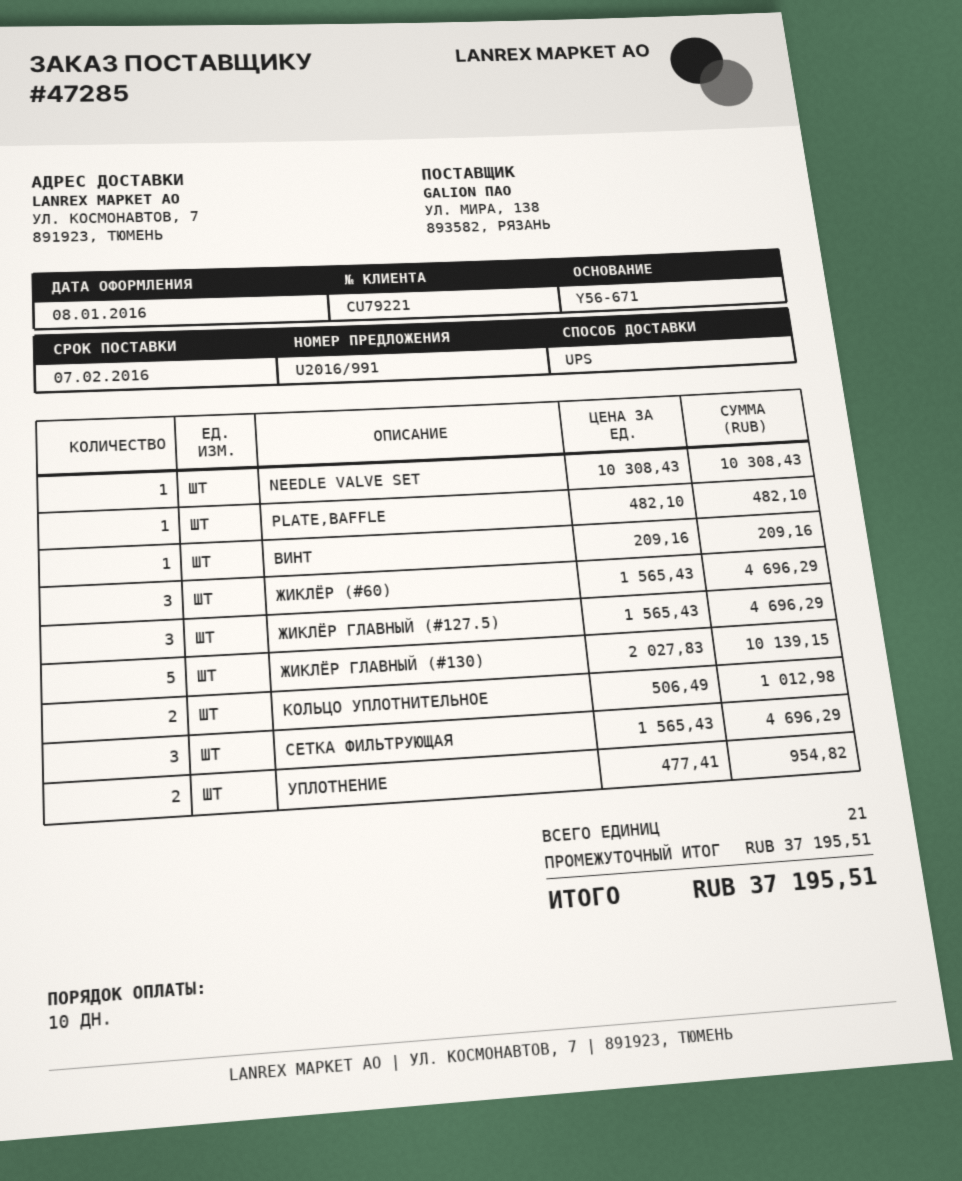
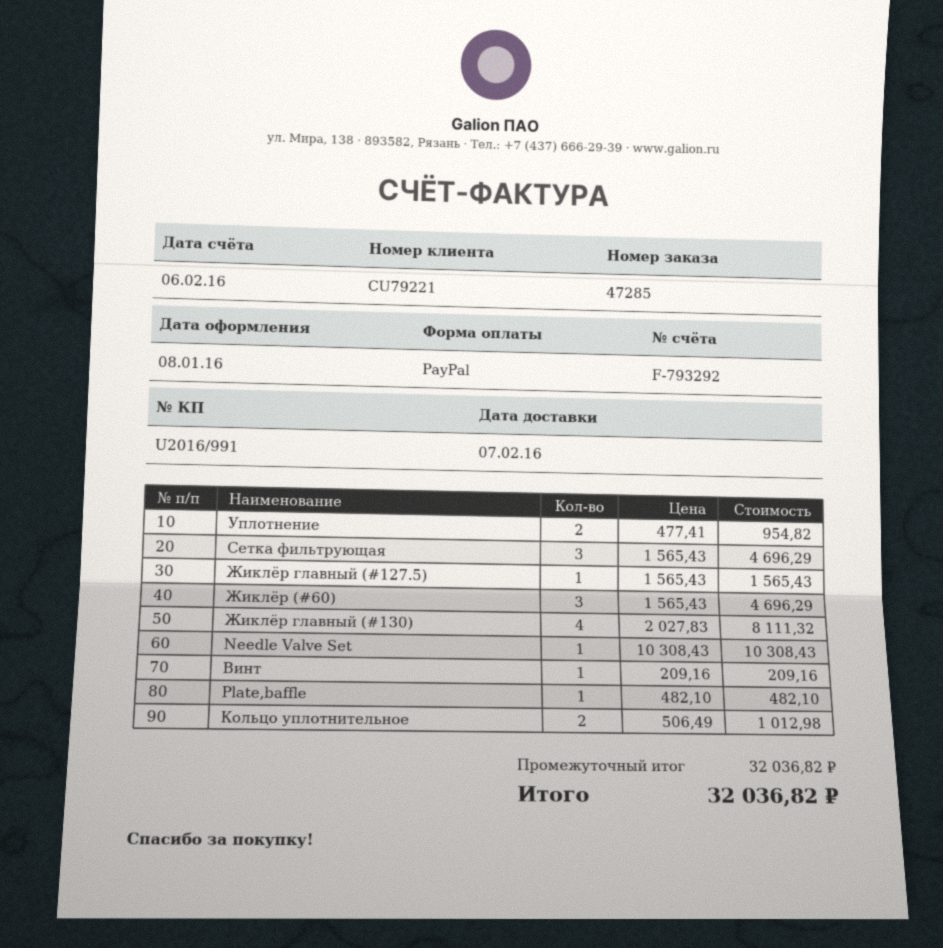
ЖИКЛЁР ГЛАВНЫЙ (#127.5): 3 x 1565.43 = 4696.29 -> 1 x 1565.43 = 1565.43
ЖИКЛЁР ГЛАВНЫЙ (#130): 5 x 2027.83 = 10139.15 -> 4 x 2027.83 = 8111.32
subtotal: 37195.51 -> 32036.82
total: 37195.51 -> 32036.82

